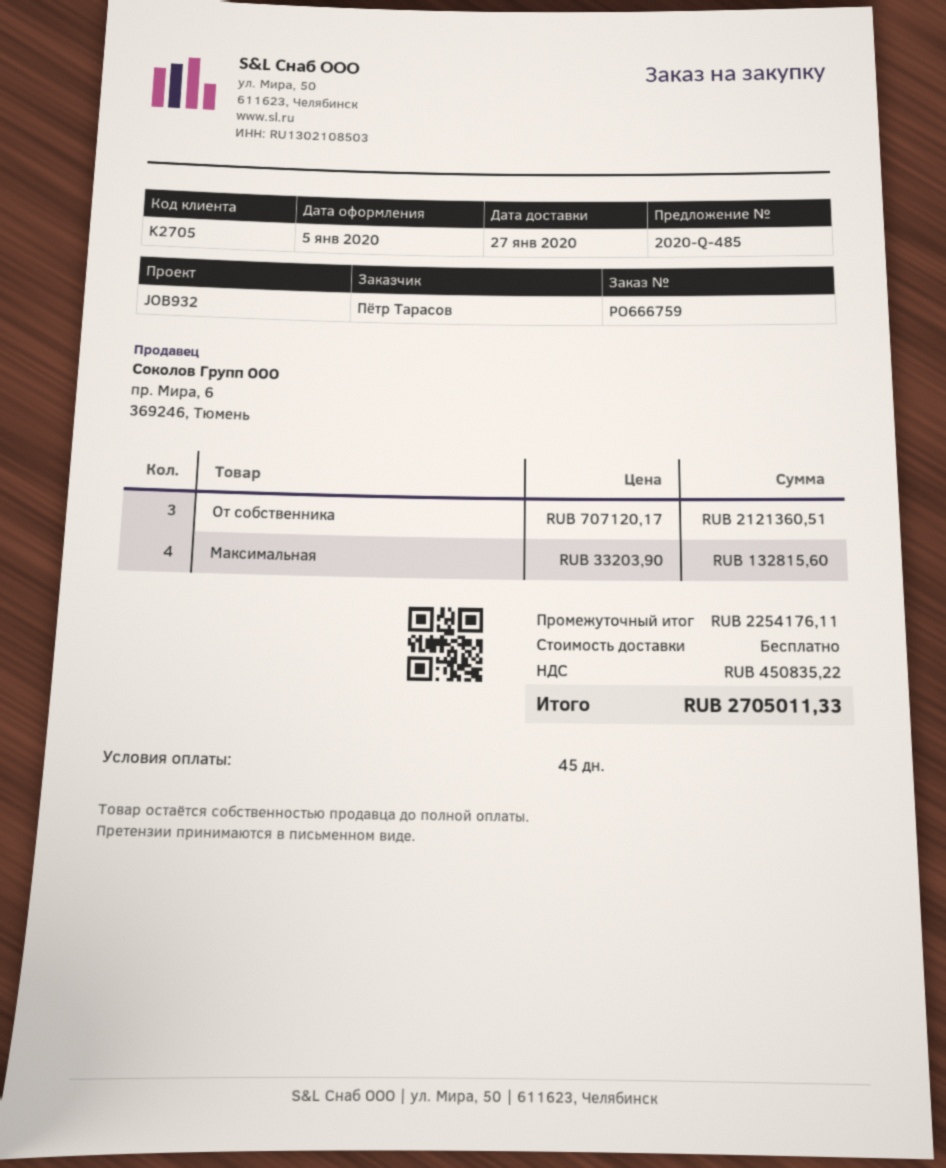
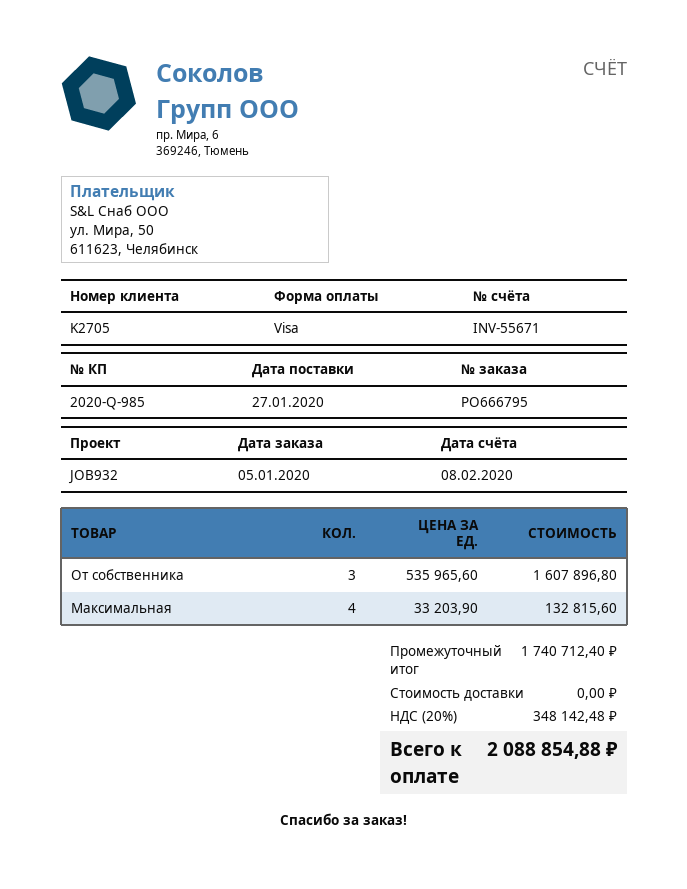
quote number: 2020-Q-485 -> 2020-Q-985
order number: PO666759 -> PO666795
От собственника: 3 x 707120.17 = 2121360.51 -> 3 x 535965.60 = 1607896.80
subtotal: 2254176.11 -> 1740712.40
tax: 450835.22 -> 348142.48
total: 2705011.33 -> 2088854.88

